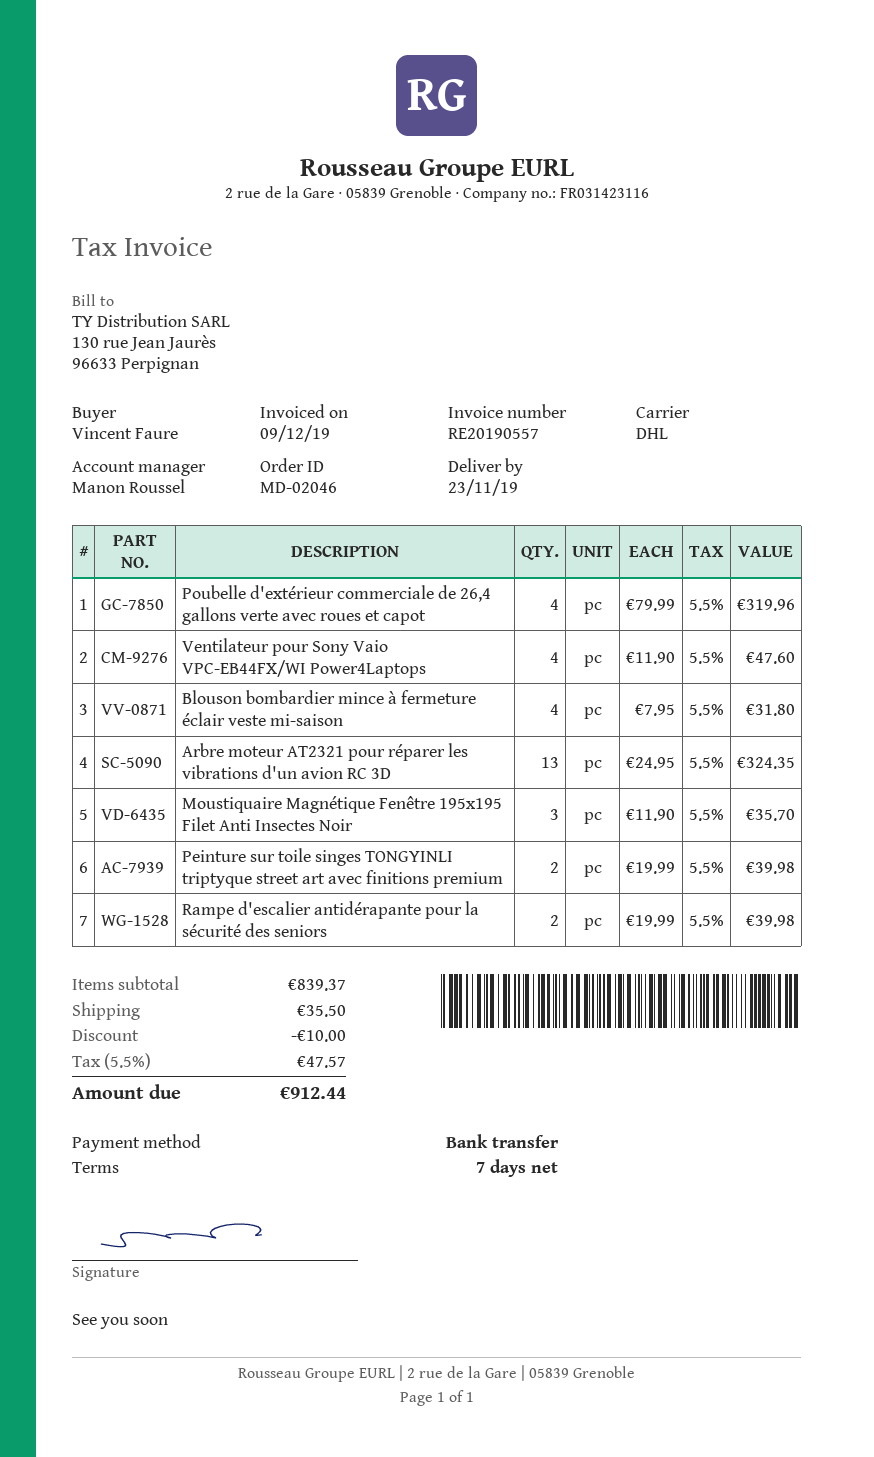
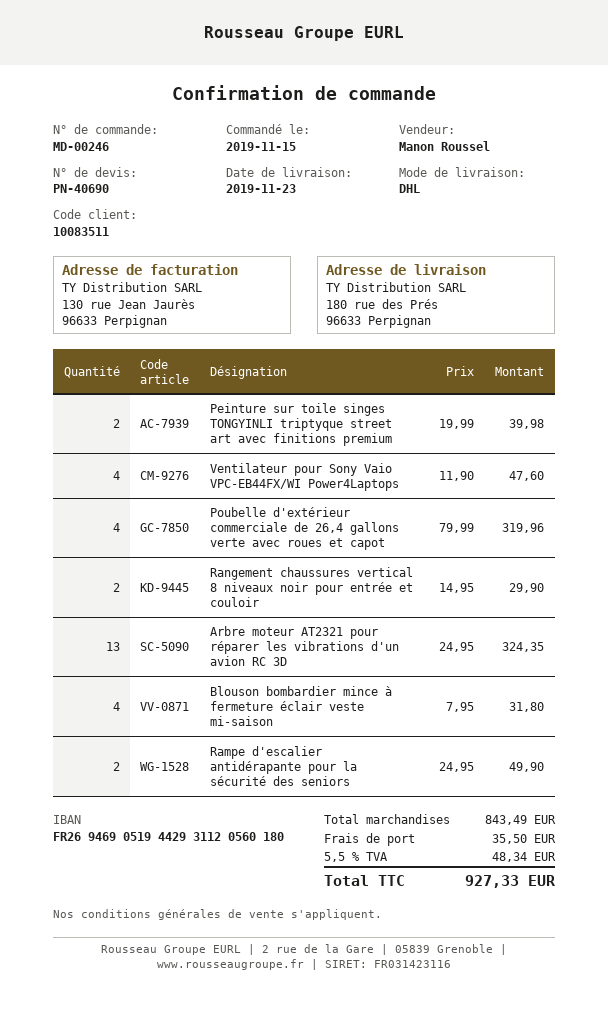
order number: MD-02046 -> MD-00246
Moustiquaire Magnétique Fenêtre 195x195 Filet Anti Insectes Noir: 3 x 11.90 = 35.70 -> none
Rampe d'escalier antidérapante pour la sécurité des seniors: 2 x 19.99 = 39.98 -> 2 x 24.95 = 49.90
Rangement chaussures vertical 8 niveaux noir pour entrée et couloir: none -> 2 x 14.95 = 29.90
subtotal: 839.37 -> 843.49
discount: 10.00 -> none
tax: 5.5% = 47.57 -> 5.5% = 48.34
total: 912.44 -> 927.33

